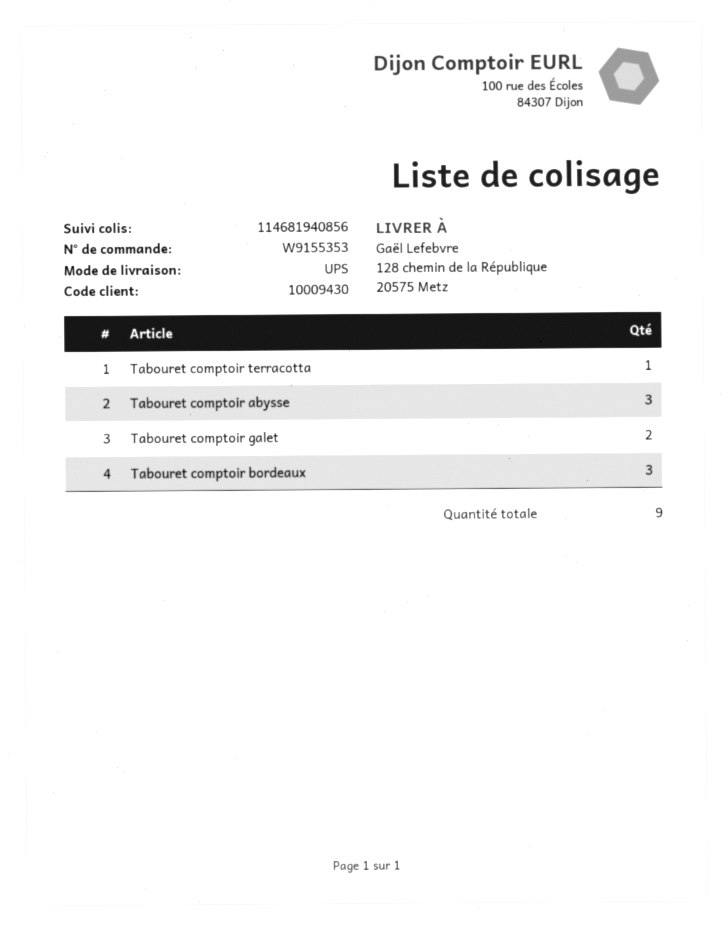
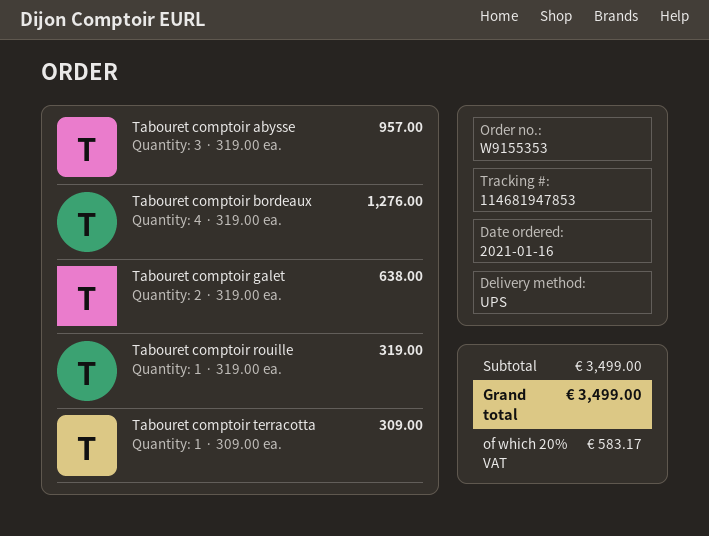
tracking number: 114681940856 -> 114681947853
Tabouret comptoir bordeaux: 3 -> 4
Tabouret comptoir rouille: none -> 1

